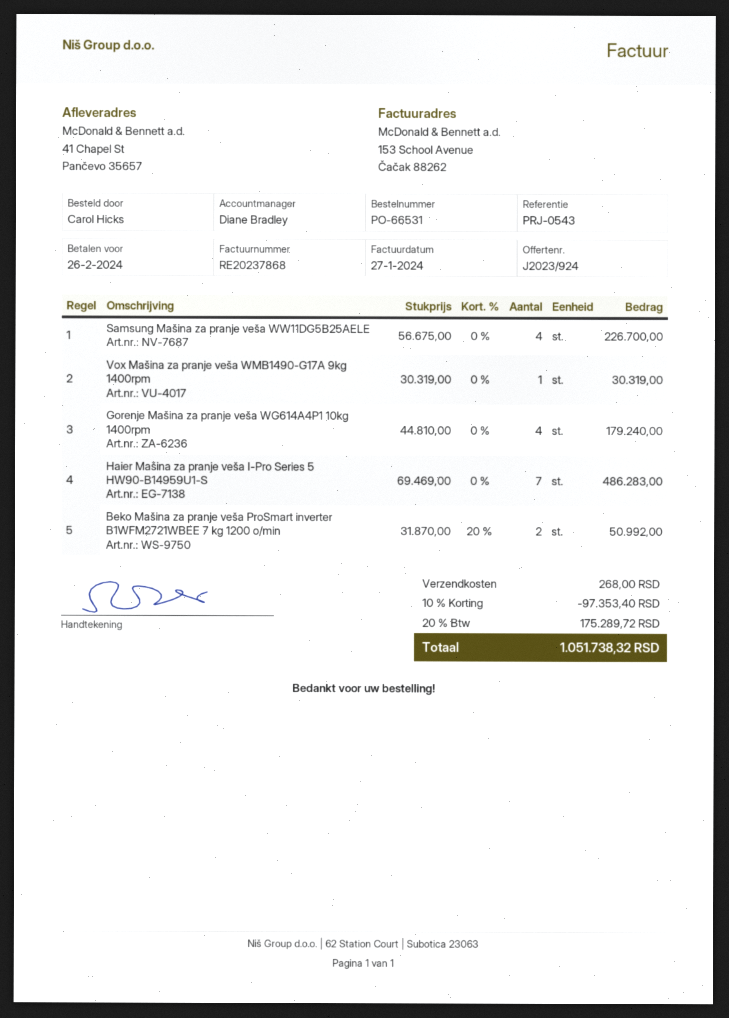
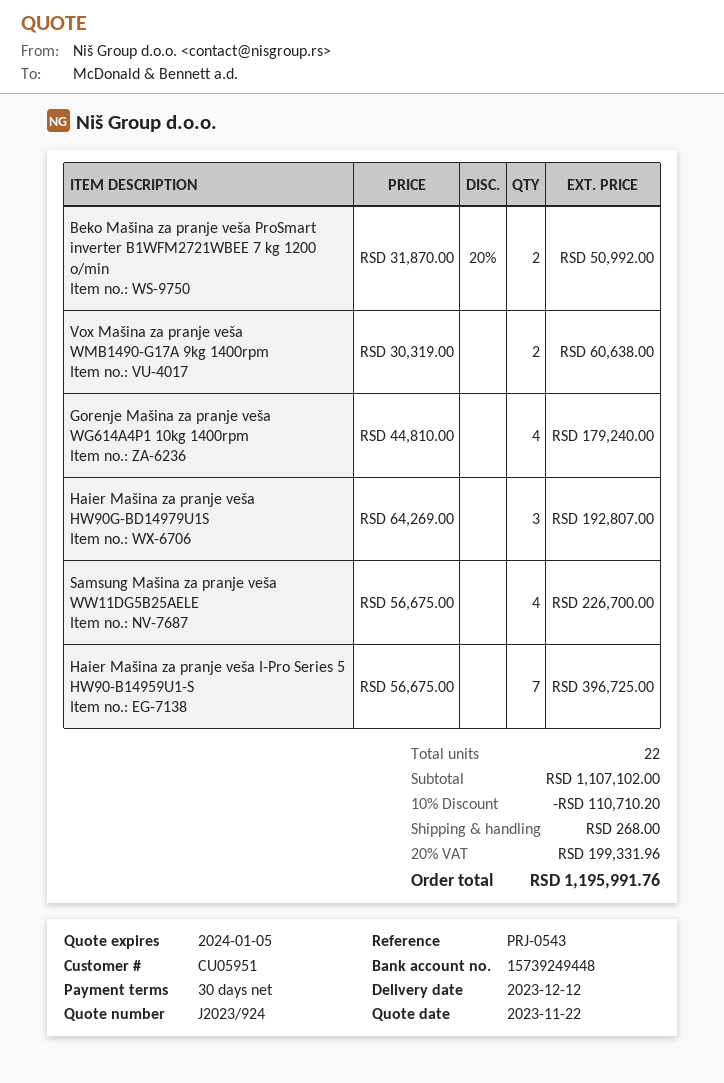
Vox Mašina za pranje veša WMB1490-G17A 9kg 1400rpm: 1 x 30319.00 = 30319.00 -> 2 x 30319.00 = 60638.00
Haier Mašina za pranje veša I-Pro Series 5 HW90-B14959U1-S: 7 x 69469.00 = 486283.00 -> 7 x 56675.00 = 396725.00
Haier Mašina za pranje veša HW90G-BD14979U1S: none -> 3 x 64269.00 = 192807.00
discount: 10% = 97353.40 -> 10% = 110710.20
tax: 20% = 175289.72 -> 20% = 199331.96
total: 1051738.32 -> 1195991.76

